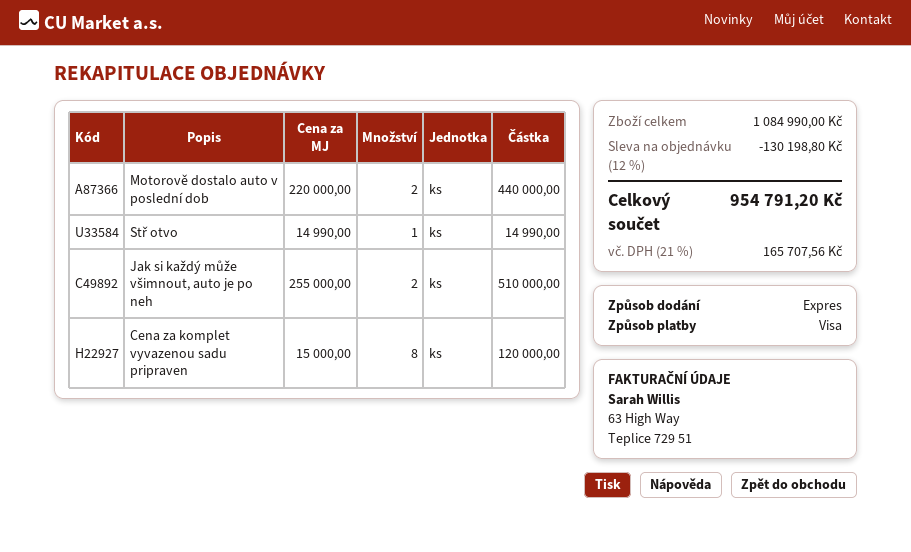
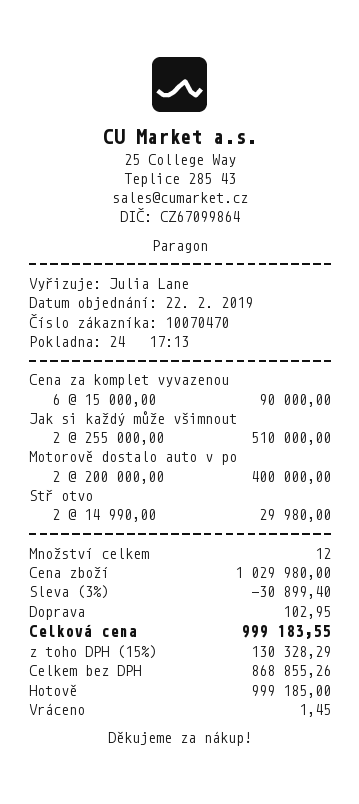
payment method: Visa -> cash
Motorově dostalo auto v poslední dob: 2 x 220000.00 = 440000.00 -> 2 x 200000.00 = 400000.00
Stř otvo: 1 x 14990.00 = 14990.00 -> 2 x 14990.00 = 29980.00
Cena za komplet vyvazenou sadu pripraven: 8 x 15000.00 = 120000.00 -> 6 x 15000.00 = 90000.00
subtotal: 1084990.00 -> 1029980.00
discount: 12% = 130198.80 -> 3% = 30899.40
shipping: none -> 102.95
tax: 21% = 165707.56 -> 15% = 130328.29
total: 954791.20 -> 999183.55

